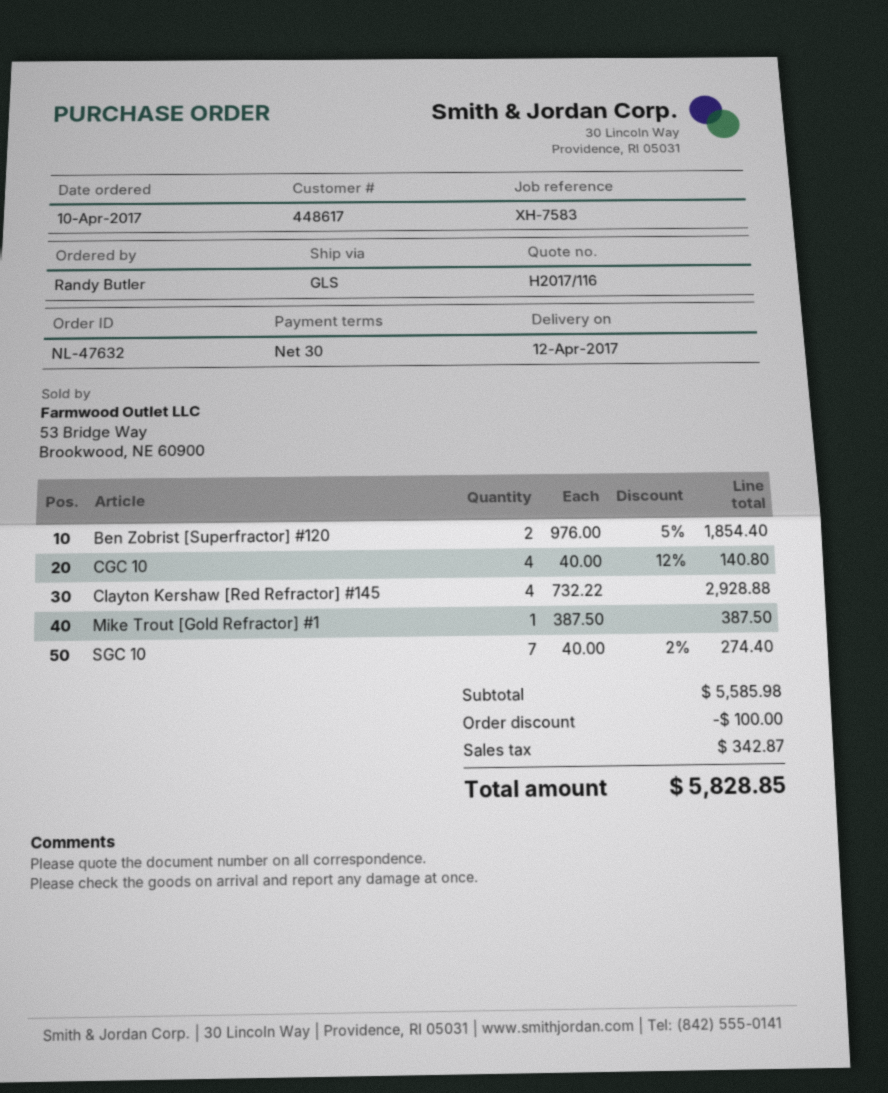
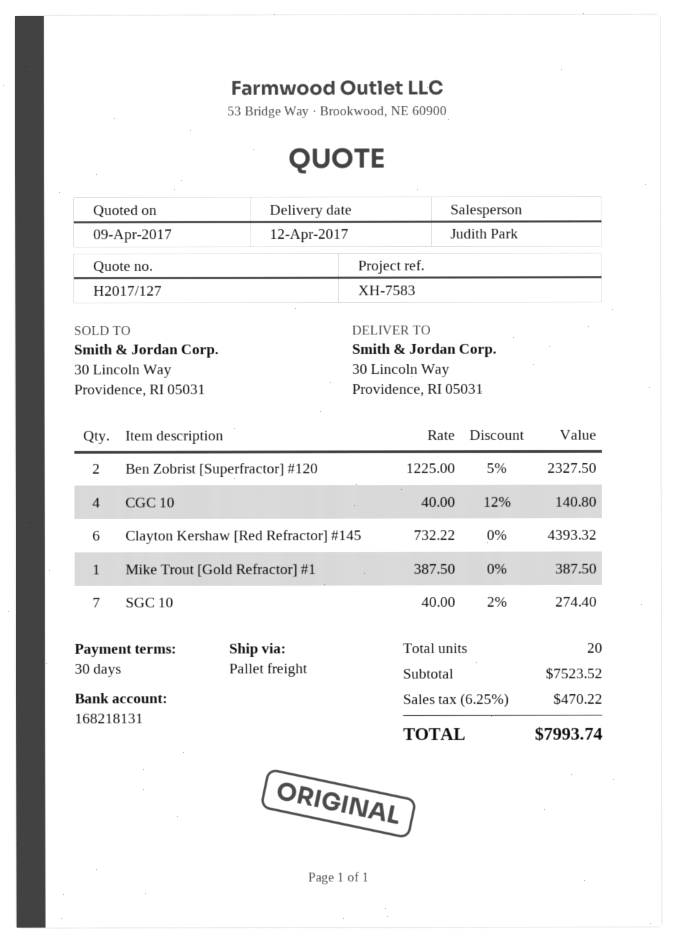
quote number: H2017/116 -> H2017/127
shipping method: GLS -> pallet freight
Ben Zobrist [Superfractor] #120: 2 x 976.00 - 5% = 1854.40 -> 2 x 1225.00 - 5% = 2327.50
Clayton Kershaw [Red Refractor] #145: 4 x 732.22 = 2928.88 -> 6 x 732.22 = 4393.32
subtotal: 5585.98 -> 7523.52
discount: 100.00 -> none
tax: 342.87 -> 470.22
total: 5828.85 -> 7993.74

